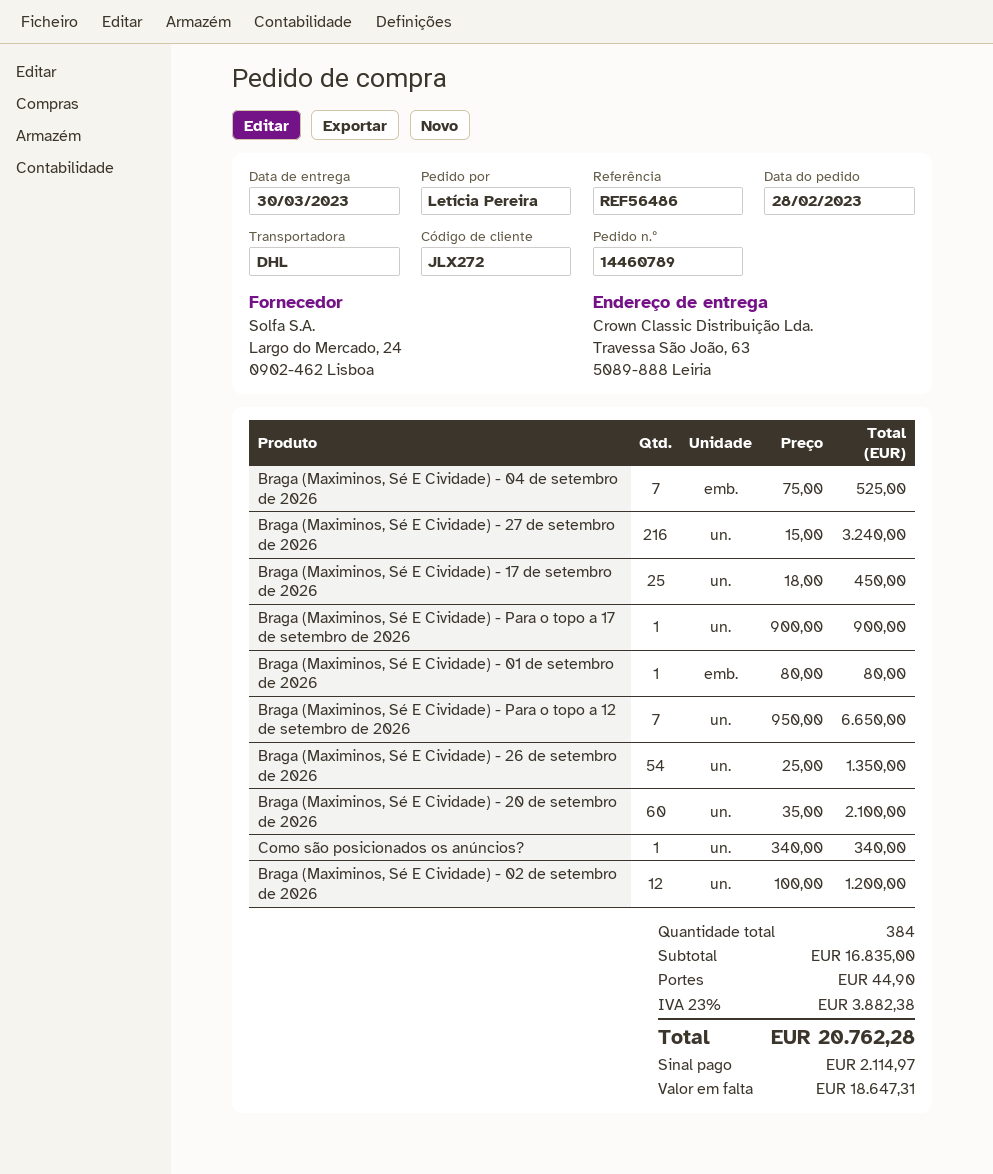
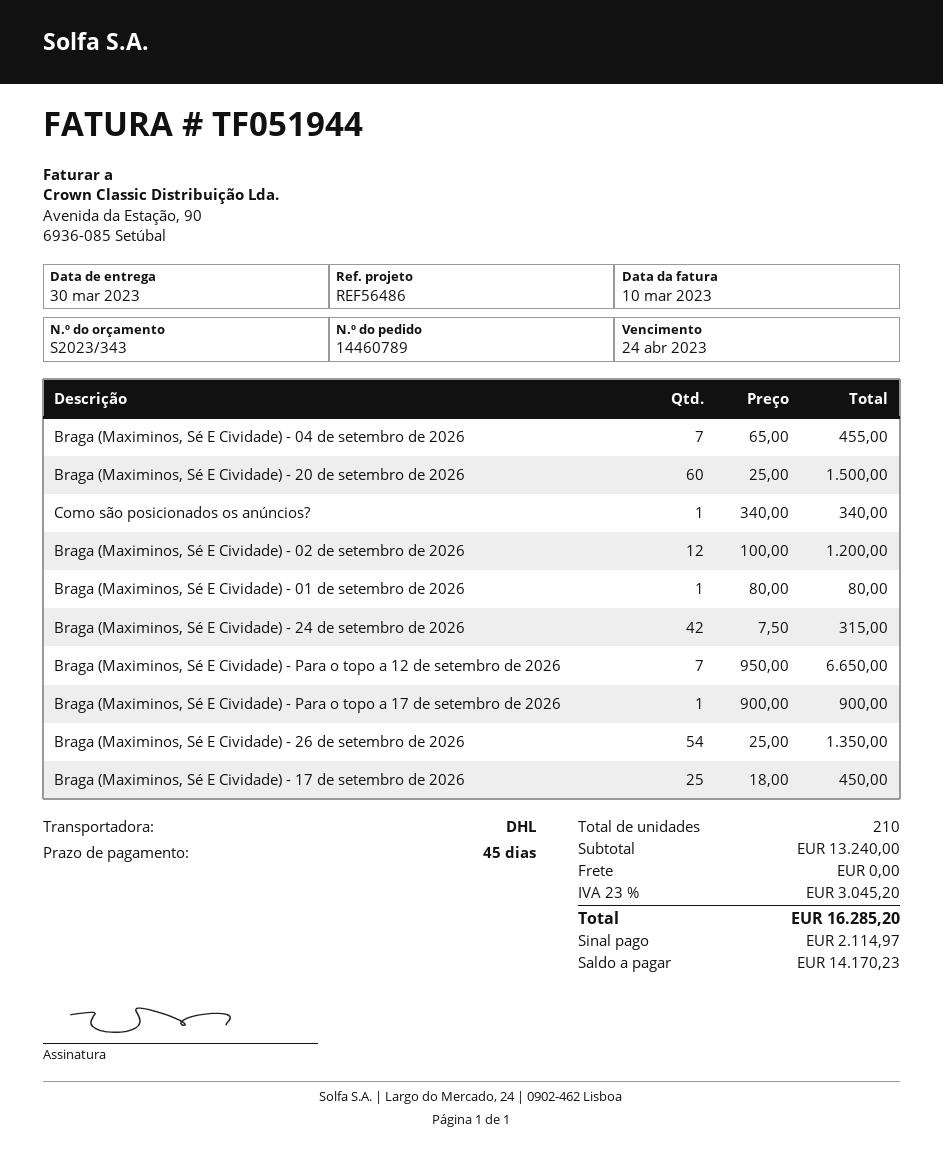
Braga (Maximinos, Sé E Cividade) - 04 de setembro de 2026: 7 x 75.00 = 525.00 -> 7 x 65.00 = 455.00
Braga (Maximinos, Sé E Cividade) - 27 de setembro de 2026: 216 x 15.00 = 3240.00 -> none
Braga (Maximinos, Sé E Cividade) - 20 de setembro de 2026: 60 x 35.00 = 2100.00 -> 60 x 25.00 = 1500.00
Braga (Maximinos, Sé E Cividade) - 24 de setembro de 2026: none -> 42 x 7.50 = 315.00
total quantity: 384 -> 210
subtotal: 16835.00 -> 13240.00
shipping: 44.90 -> 0.00
tax: 23% = 3882.38 -> 23% = 3045.20
total: 20762.28 -> 16285.20
balance: 18647.31 -> 14170.23

